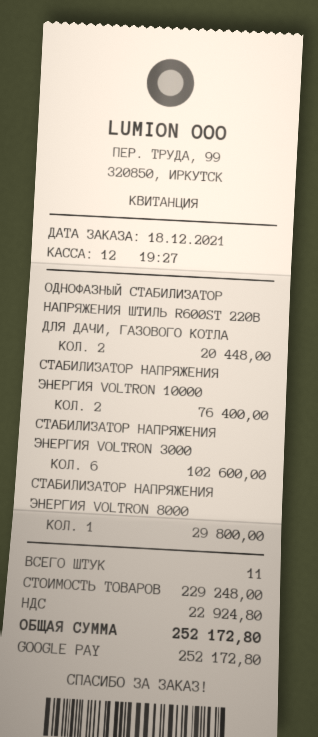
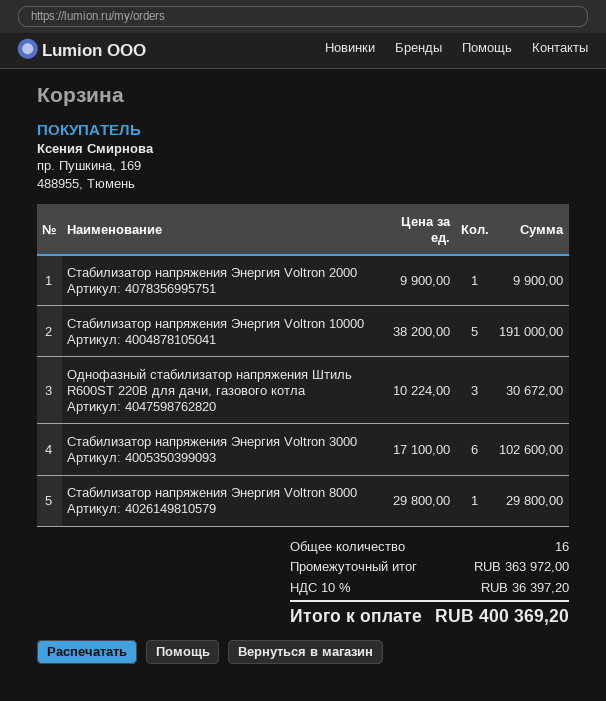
ОДНОФАЗНЫЙ СТАБИЛИЗАТОР НАПРЯЖЕНИЯ ШТИЛЬ R600ST 220В ДЛЯ ДАЧИ, ГАЗОВОГО КОТЛА: 2 for 20448.00 -> 3 for 30672.00
СТАБИЛИЗАТОР НАПРЯЖЕНИЯ ЭНЕРГИЯ VOLTRON 10000: 2 for 76400.00 -> 5 for 191000.00
Стабилизатор напряжения Энергия Voltron 2000: none -> 1 for 9900.00
total quantity: 11 -> 16
subtotal: 229248.00 -> 363972.00
tax: 22924.80 -> 36397.20
total: 252172.80 -> 400369.20

